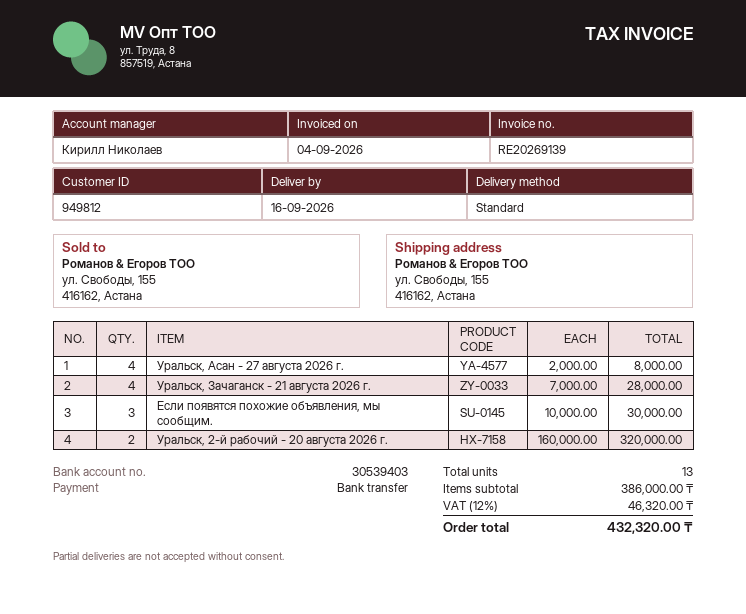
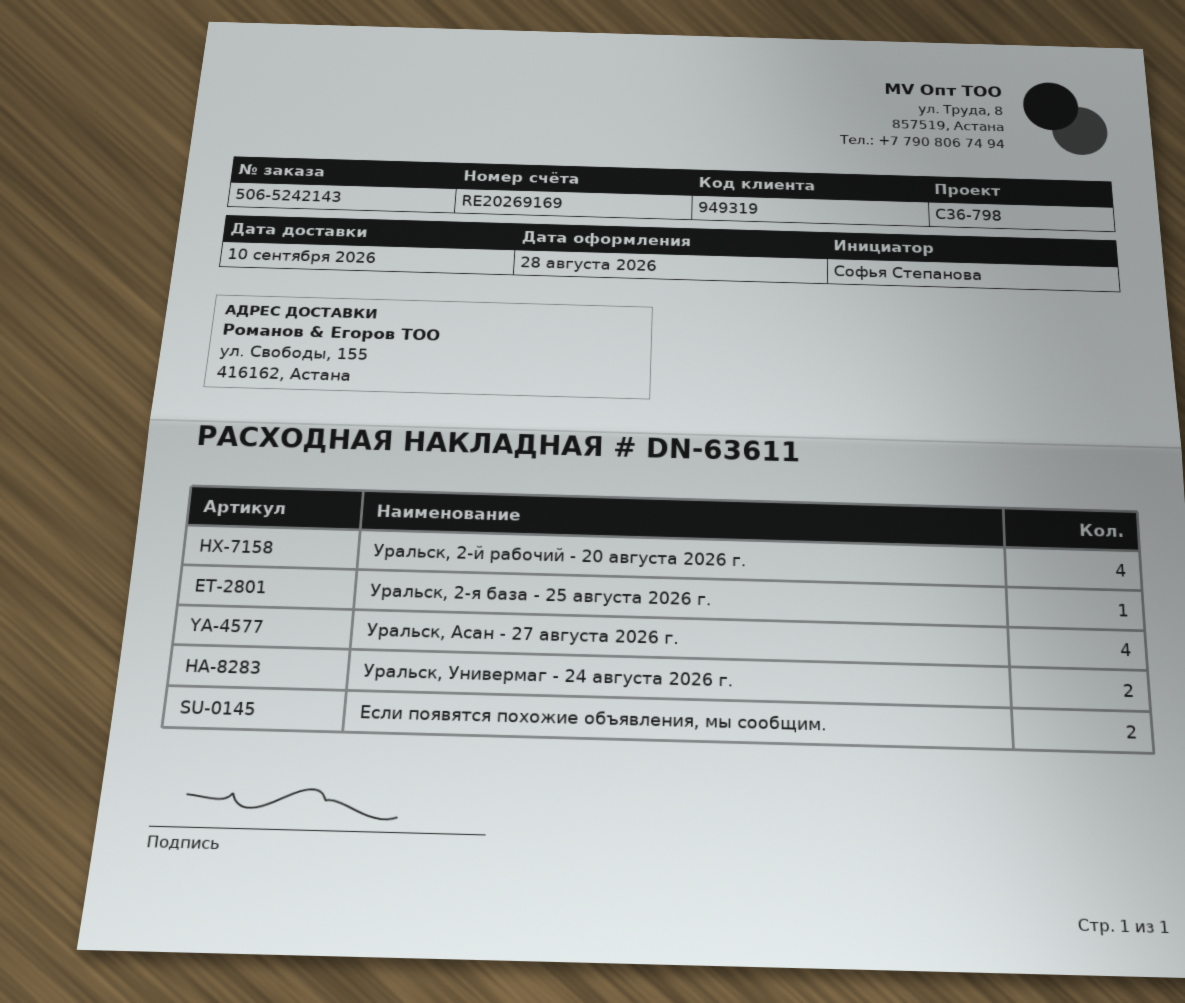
delivery date: 2026-09-16 -> 2026-09-10
invoice number: RE20269139 -> RE20269169
customer number: 949812 -> 949319
Уральск, Зачаганск - 21 августа 2026 г.: 4 -> none
Если появятся похожие объявления, мы сообщим.: 3 -> 2
Уральск, 2-й рабочий - 20 августа 2026 г.: 2 -> 4
Уральск, 2-я база - 25 августа 2026 г.: none -> 1
Уральск, Универмаг - 24 августа 2026 г.: none -> 2

